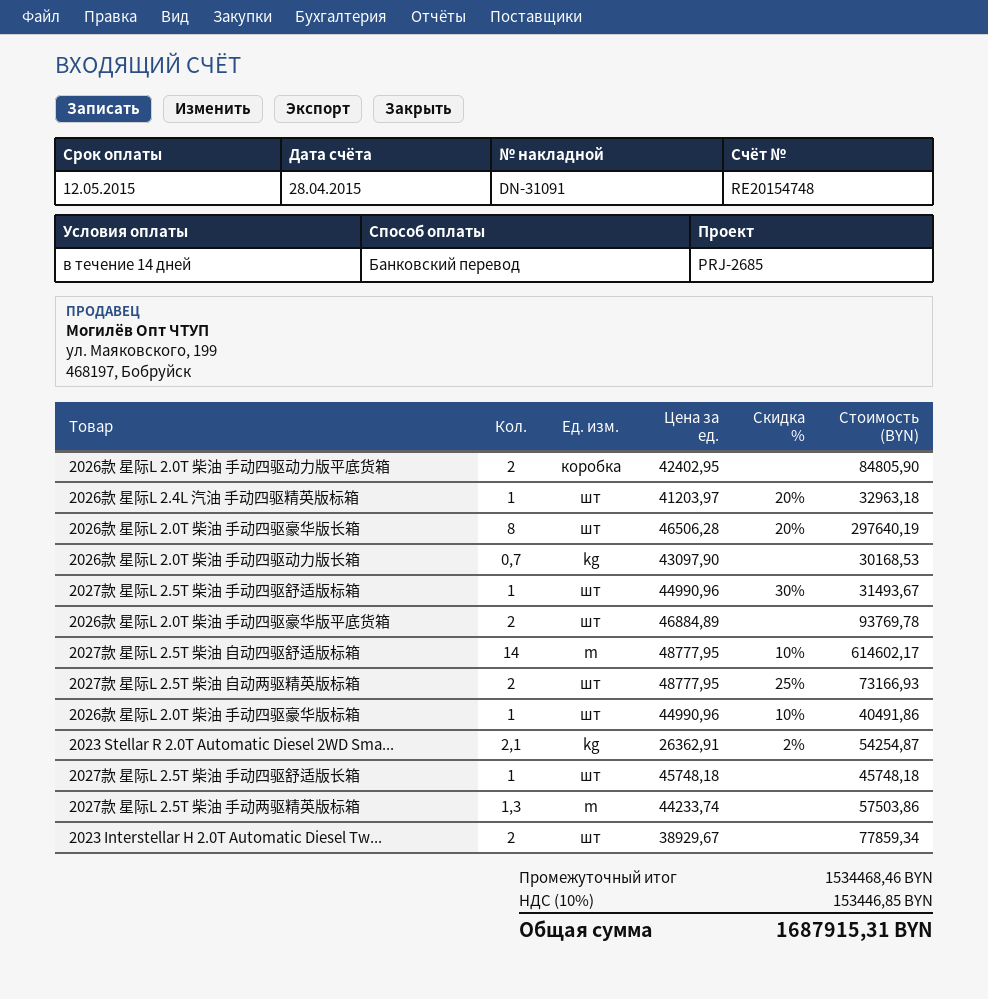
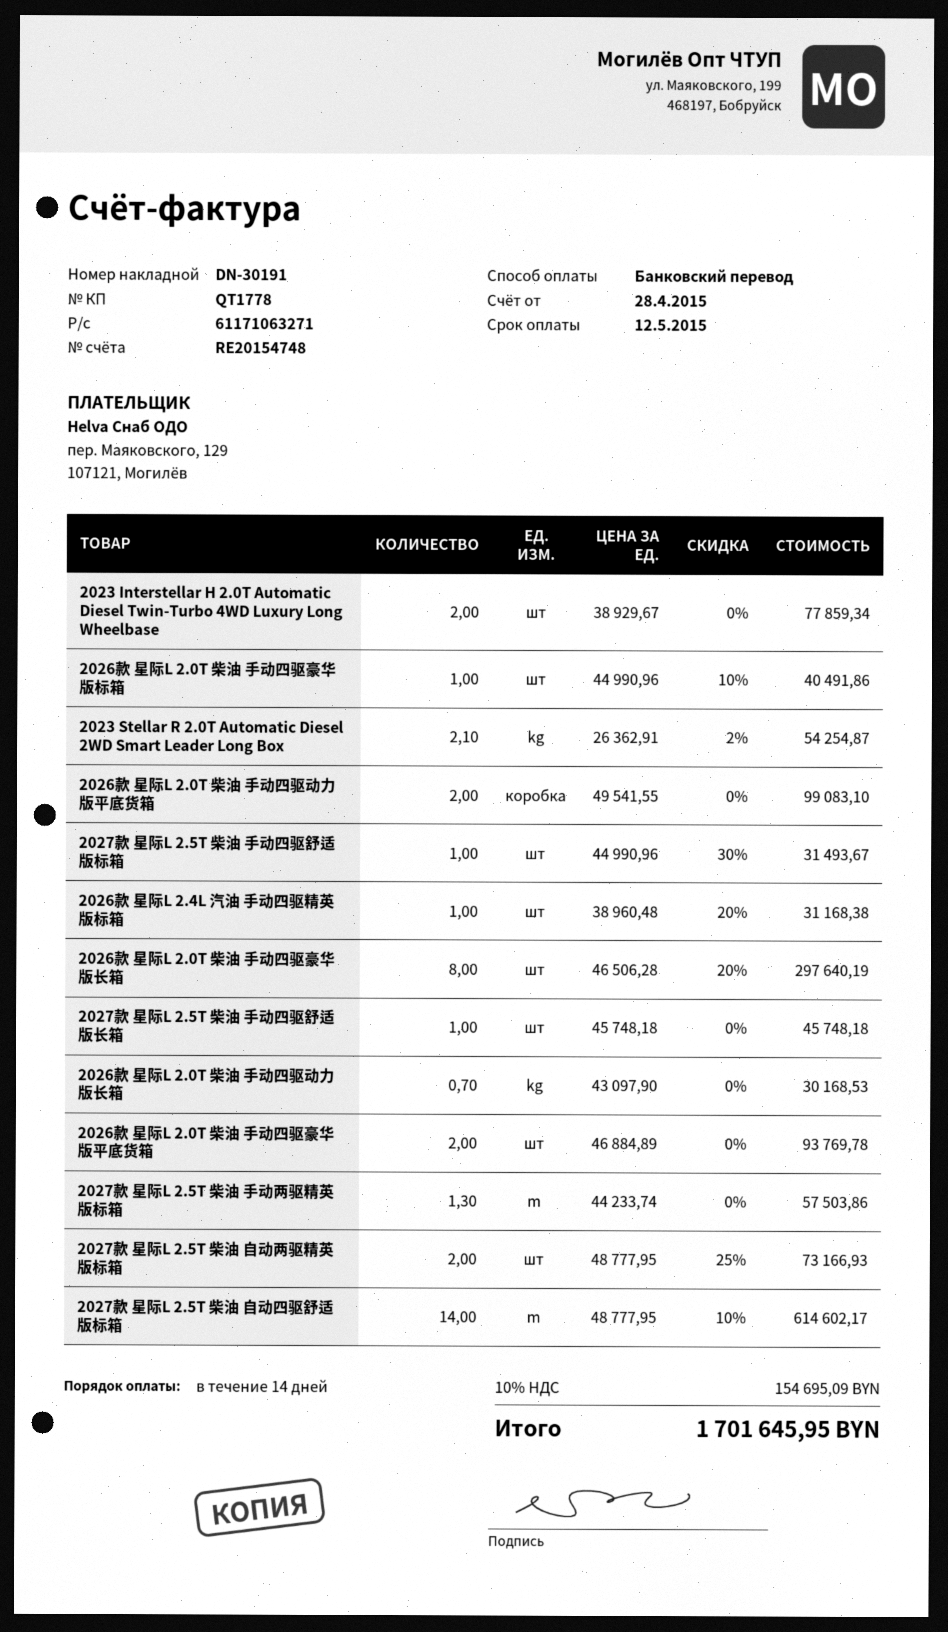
delivery note number: DN-31091 -> DN-30191
2026款 星际L 2.0T 柴油 手动四驱动力版平底货箱: 2 x 42402.95 = 84805.90 -> 2 x 49541.55 = 99083.10
2026款 星际L 2.4L 汽油 手动四驱精英版标箱: 1 x 41203.97 - 20% = 32963.18 -> 1 x 38960.48 - 20% = 31168.38
tax: 10% = 153446.85 -> 10% = 154695.09
total: 1687915.31 -> 1701645.95

